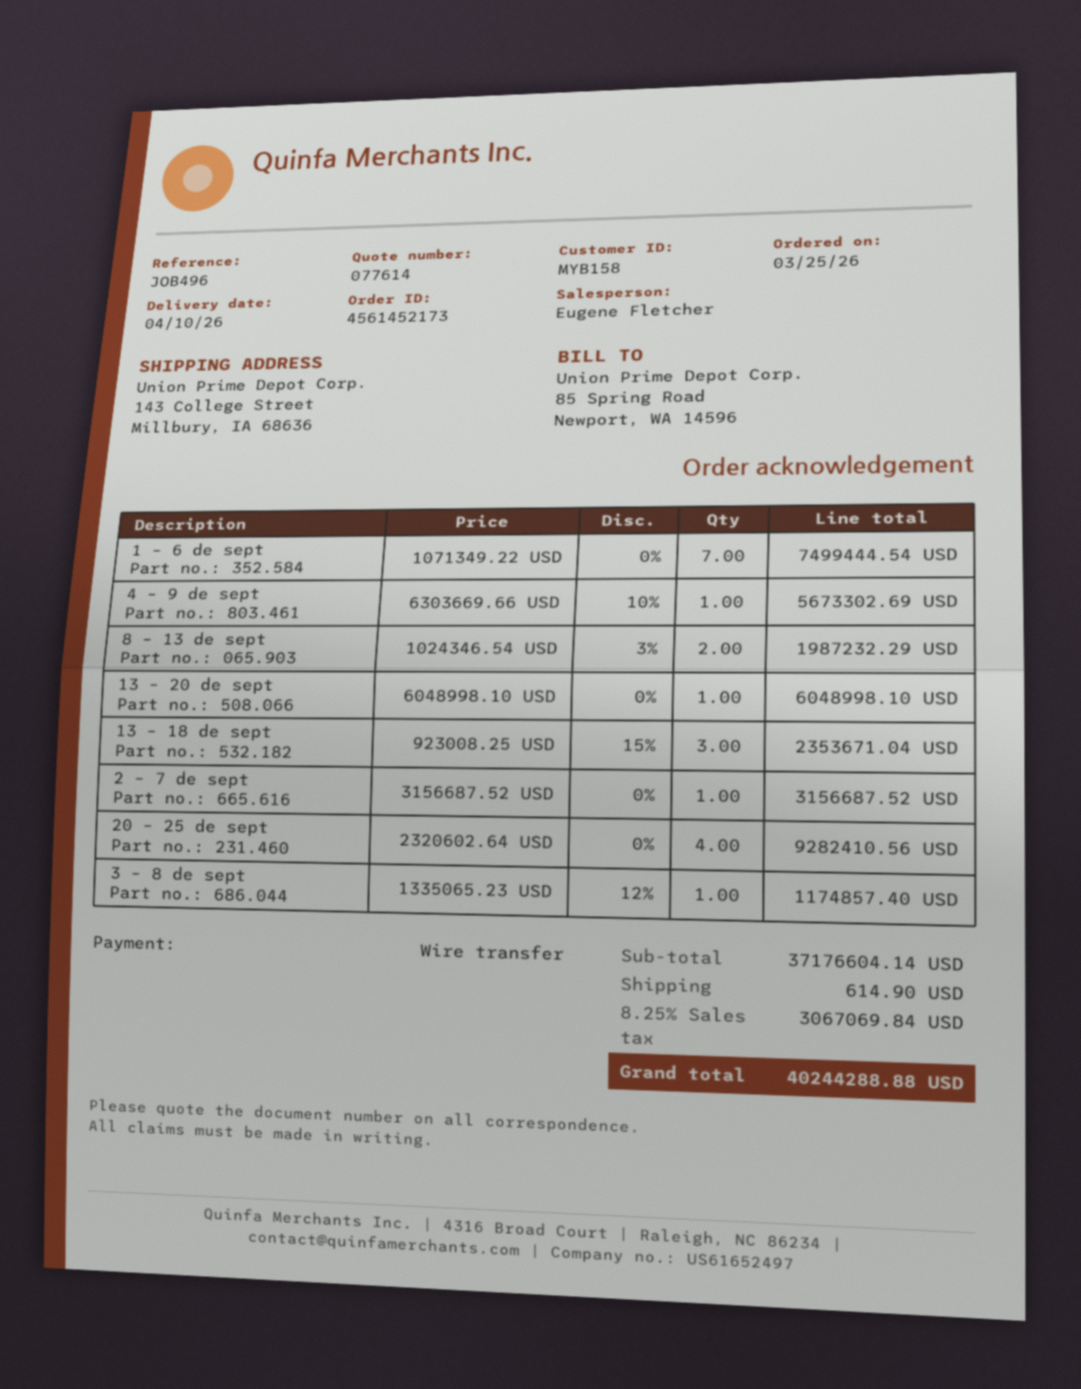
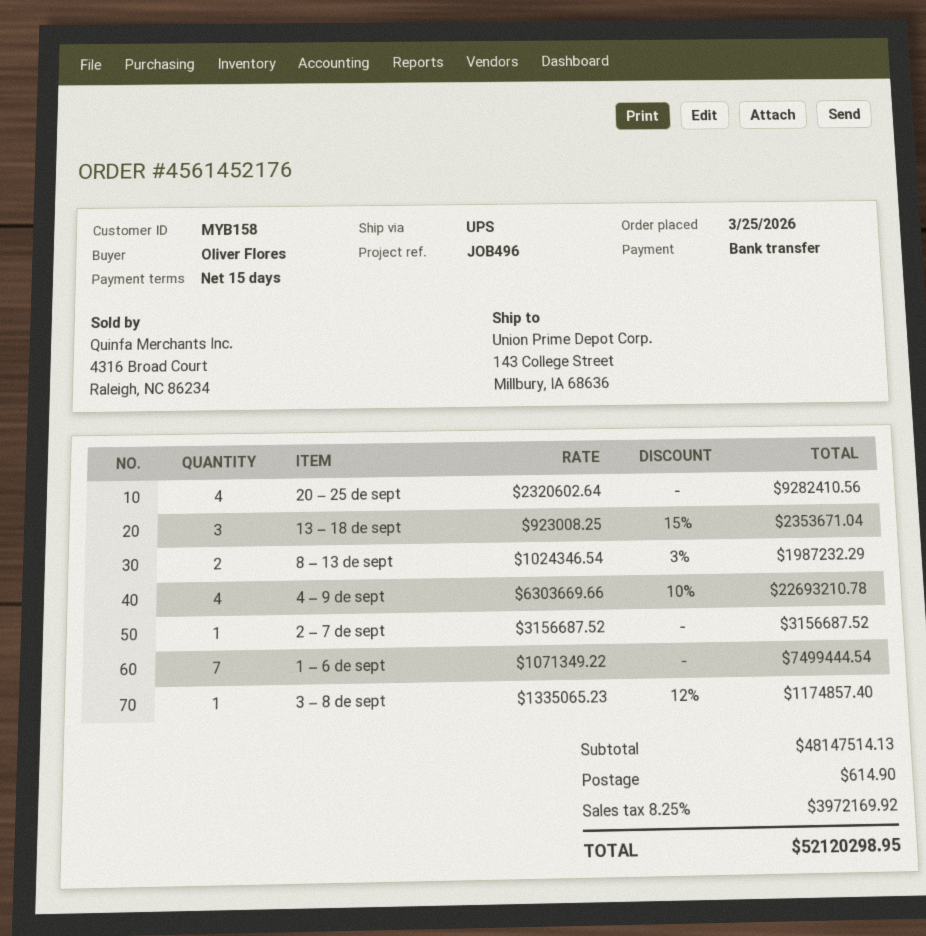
order number: 4561452173 -> 4561452176
4 – 9 de sept: 1 x 6303669.66 - 10% = 5673302.69 -> 4 x 6303669.66 - 10% = 22693210.78
13 – 20 de sept: 1 x 6048998.10 = 6048998.10 -> none
subtotal: 37176604.14 -> 48147514.13
tax: 8.25% = 3067069.84 -> 8.25% = 3972169.92
total: 40244288.88 -> 52120298.95

